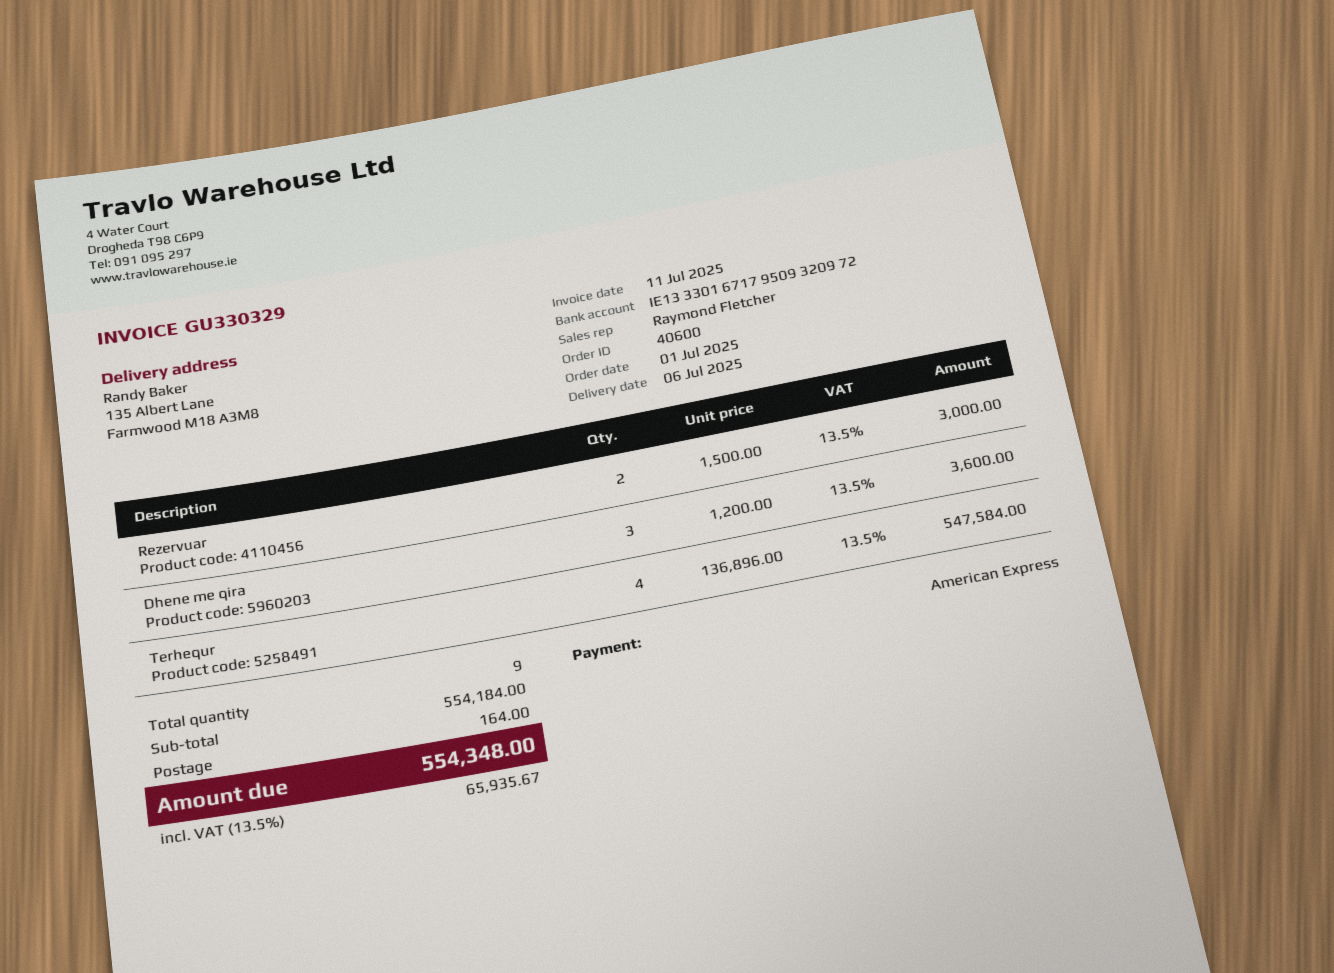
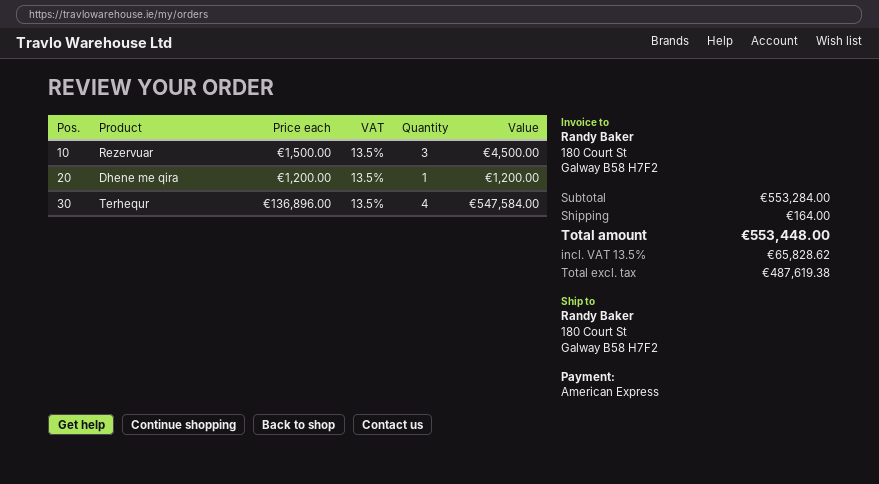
ship to: 135 Albert Lane, Farmwood M18 A3M8 -> 180 Court St, Galway B58 H7F2
Rezervuar: 2 x 1500.00 = 3000.00 -> 3 x 1500.00 = 4500.00
Dhene me qira: 3 x 1200.00 = 3600.00 -> 1 x 1200.00 = 1200.00
subtotal: 554184.00 -> 553284.00
tax: 13.5% = 65935.67 -> 13.5% = 65828.62
total: 554348.00 -> 553448.00

